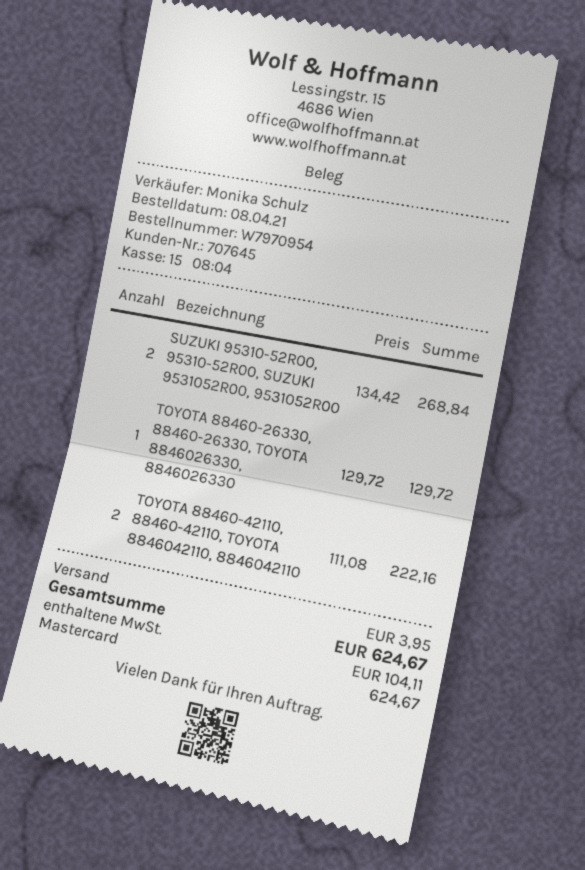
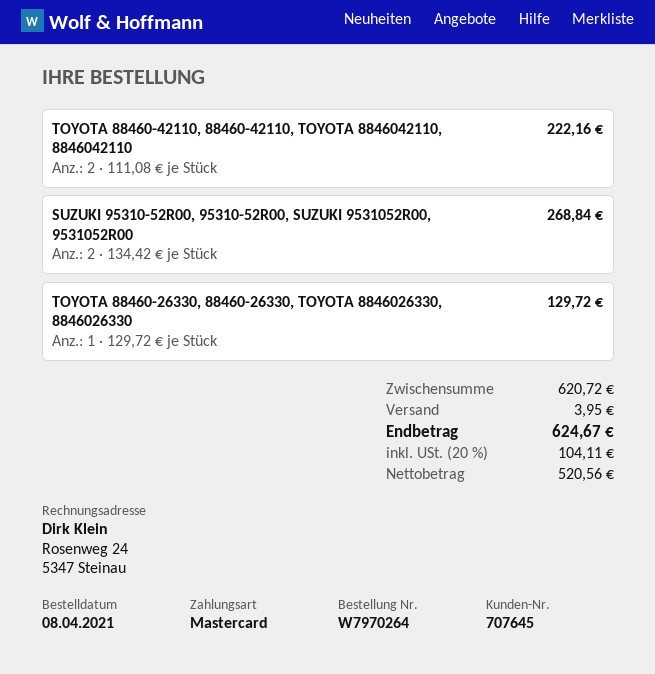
order number: W7970954 -> W7970264

